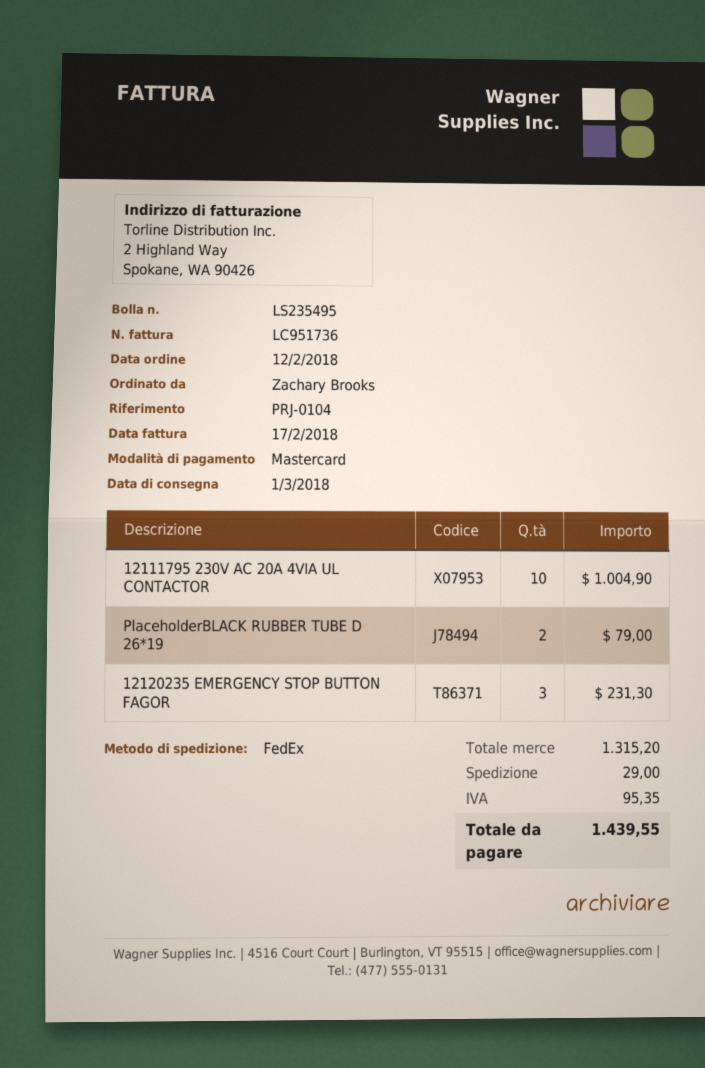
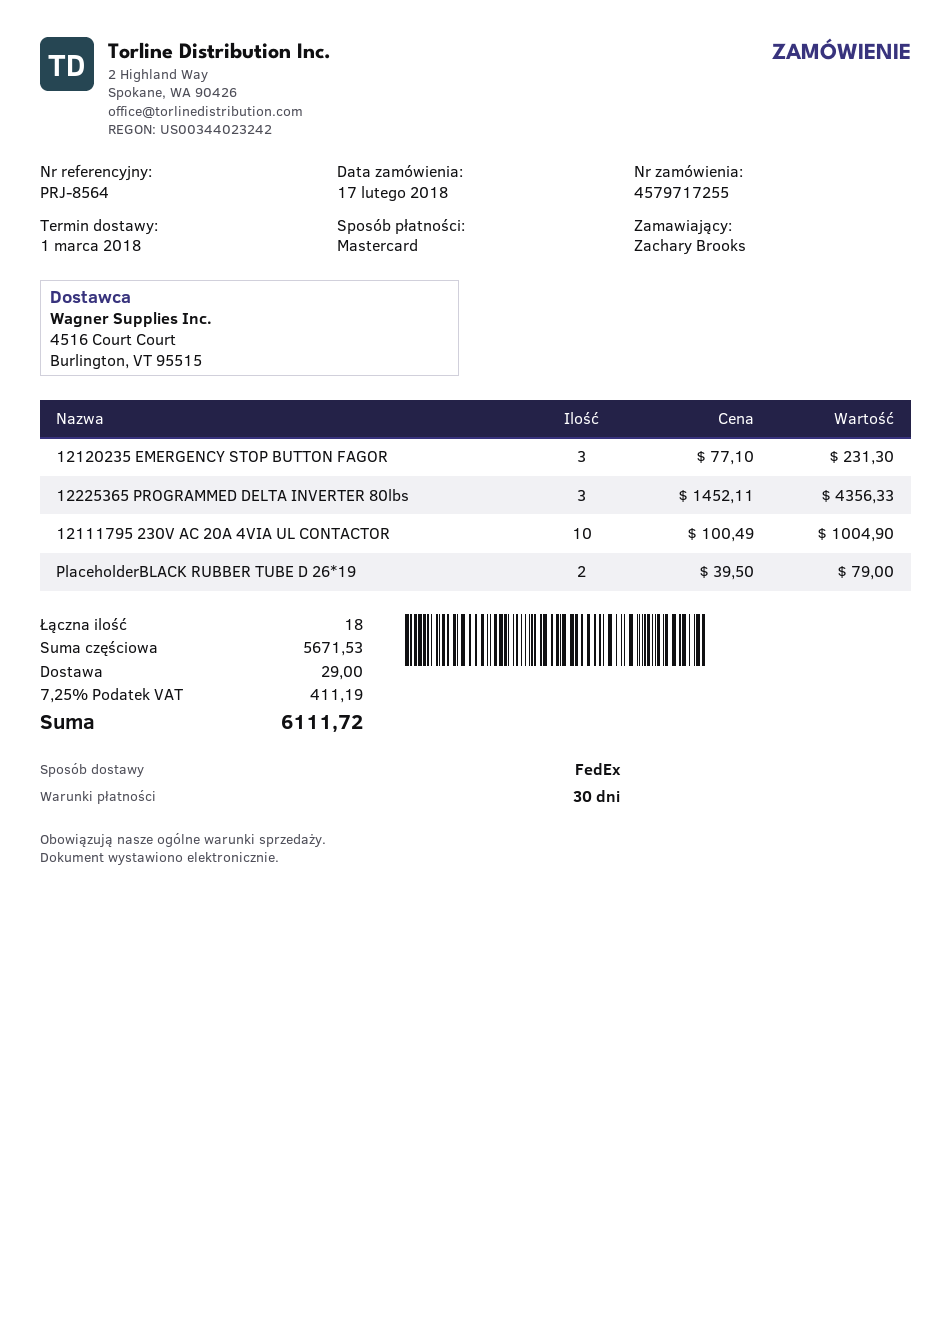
order date: 2018-02-12 -> 2018-02-17
reference: PRJ-0104 -> PRJ-8564
12225365 PROGRAMMED DELTA INVERTER 80lbs: none -> 3 for 4356.33
subtotal: 1315.20 -> 5671.53
tax: 95.35 -> 411.19
total: 1439.55 -> 6111.72

